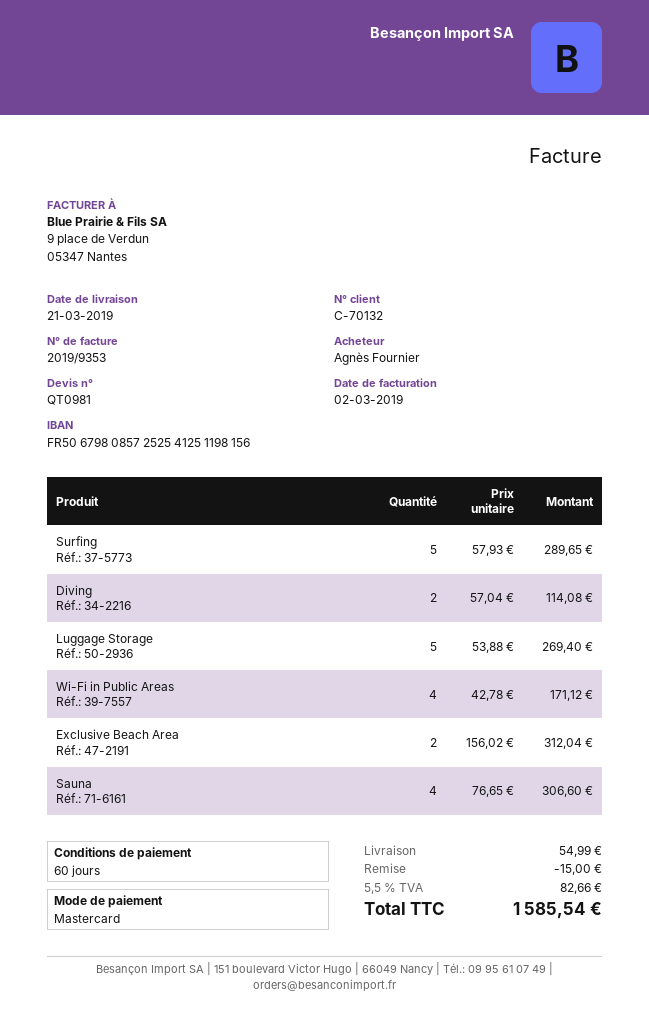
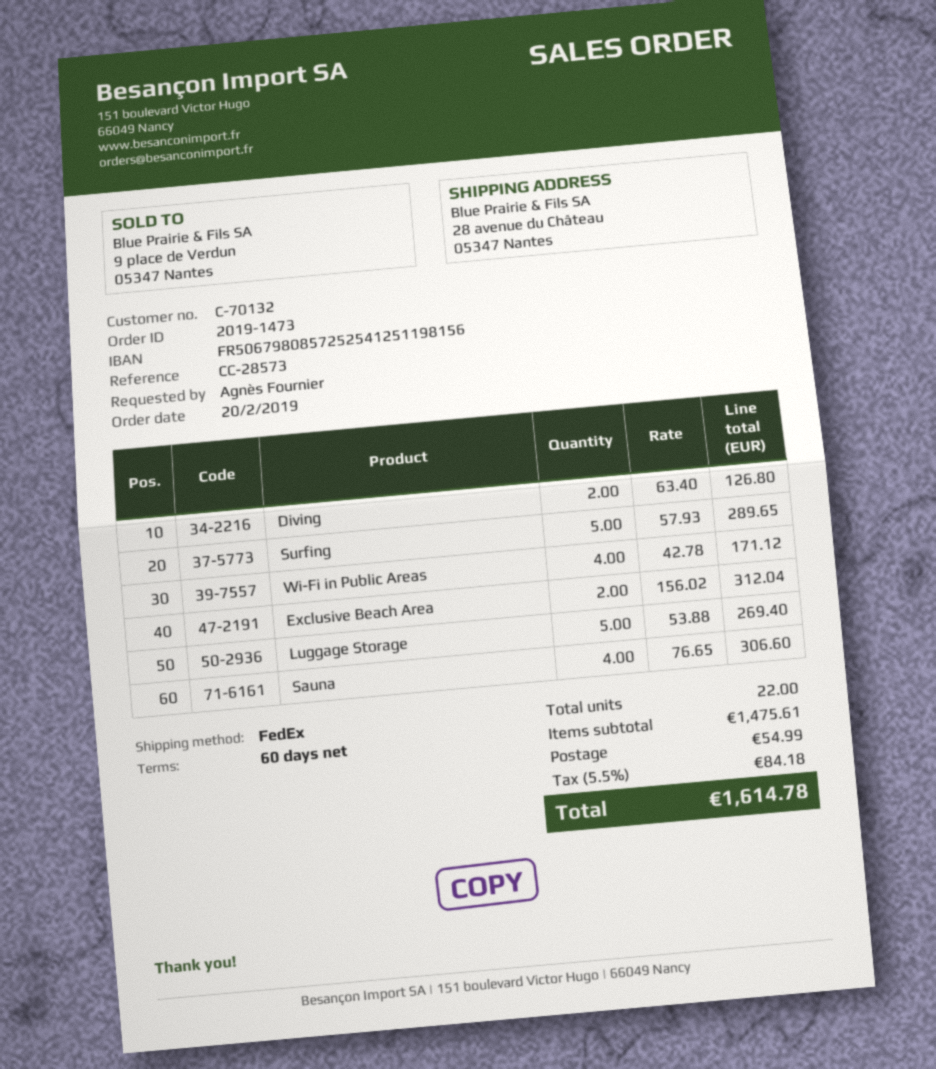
Diving: 2 x 57.04 = 114.08 -> 2 x 63.40 = 126.80
discount: 15.00 -> none
tax: 5.5% = 82.66 -> 5.5% = 84.18
total: 1585.54 -> 1614.78

